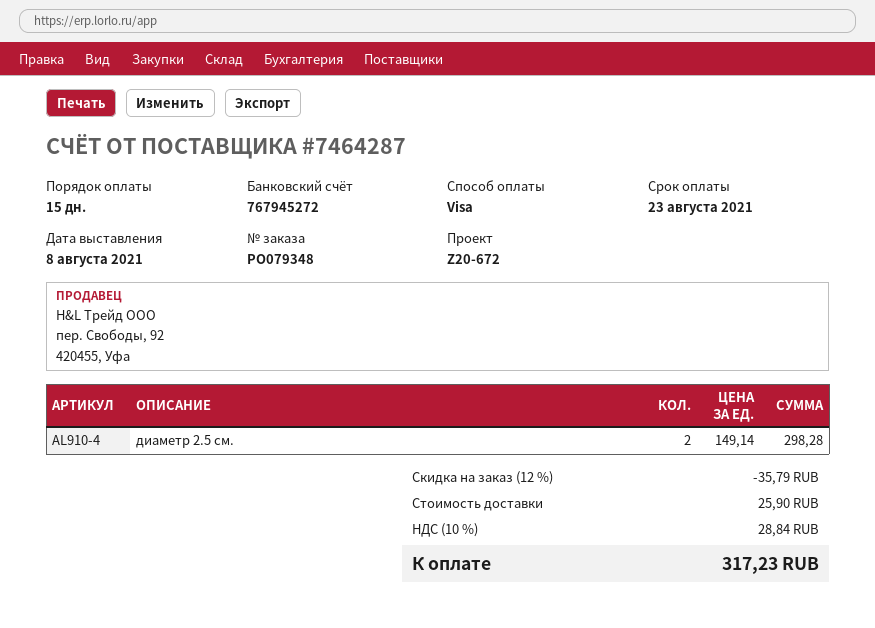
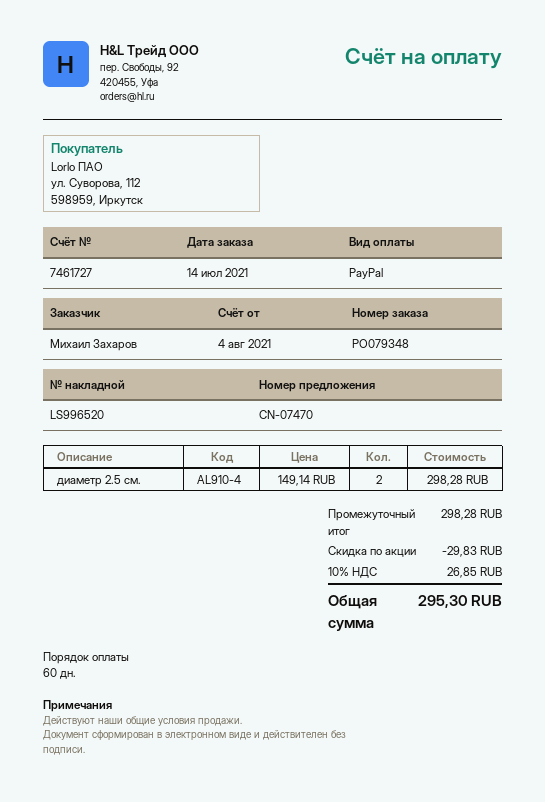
invoice number: 7464287 -> 7461727
invoice date: 2021-08-08 -> 2021-08-04
payment terms: 15 days -> 60 days
payment method: Visa -> PayPal
discount: 35.79 -> 29.83
shipping: 25.90 -> none
tax: 10% = 28.84 -> 10% = 26.85
total: 317.23 -> 295.30

